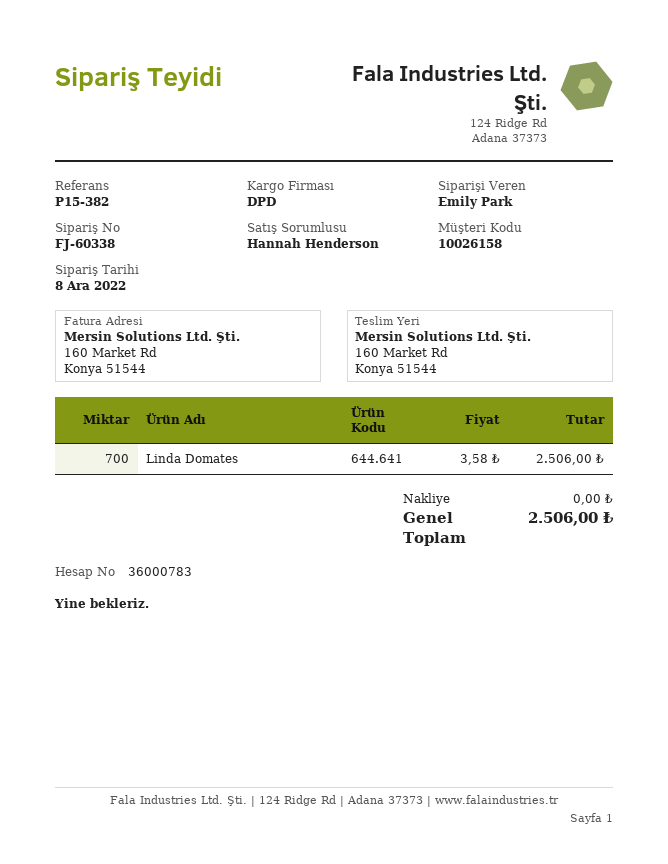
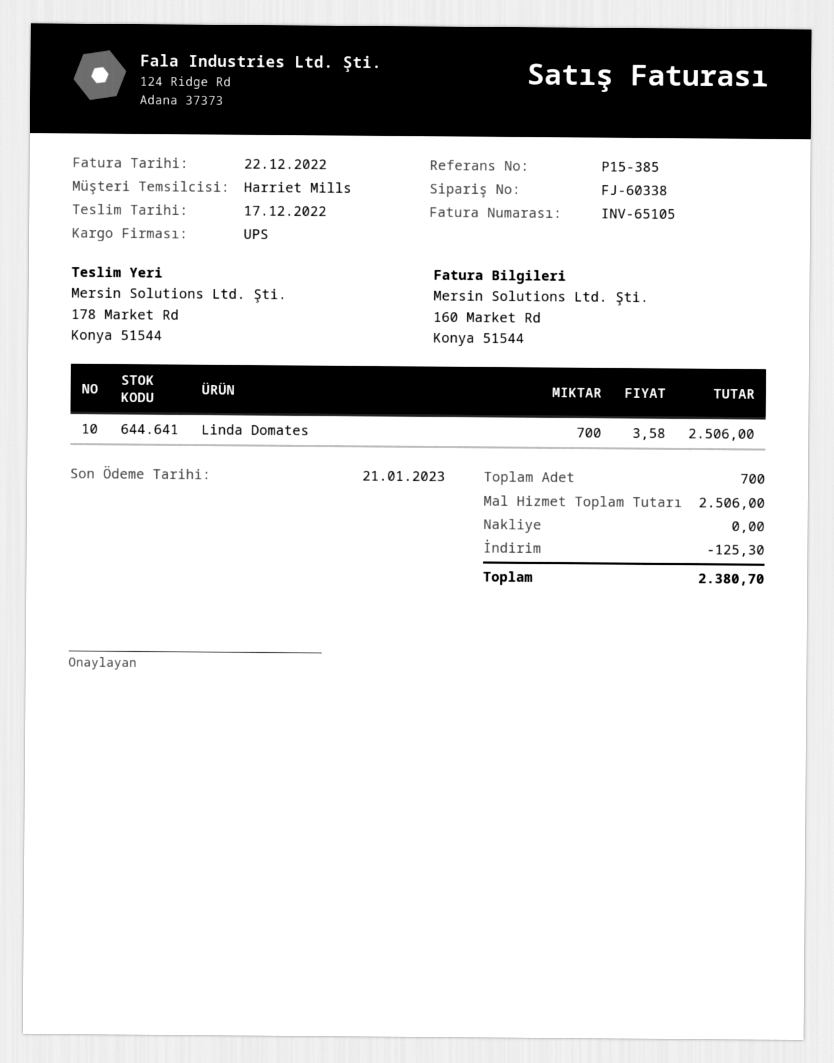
reference: P15-382 -> P15-385
sales rep: Hannah Henderson -> Harriet Mills
shipping method: DPD -> UPS
ship to: 160 Market Rd, Konya 51544 -> 178 Market Rd, Konya 51544
discount: none -> 125.30
total: 2506.00 -> 2380.70

